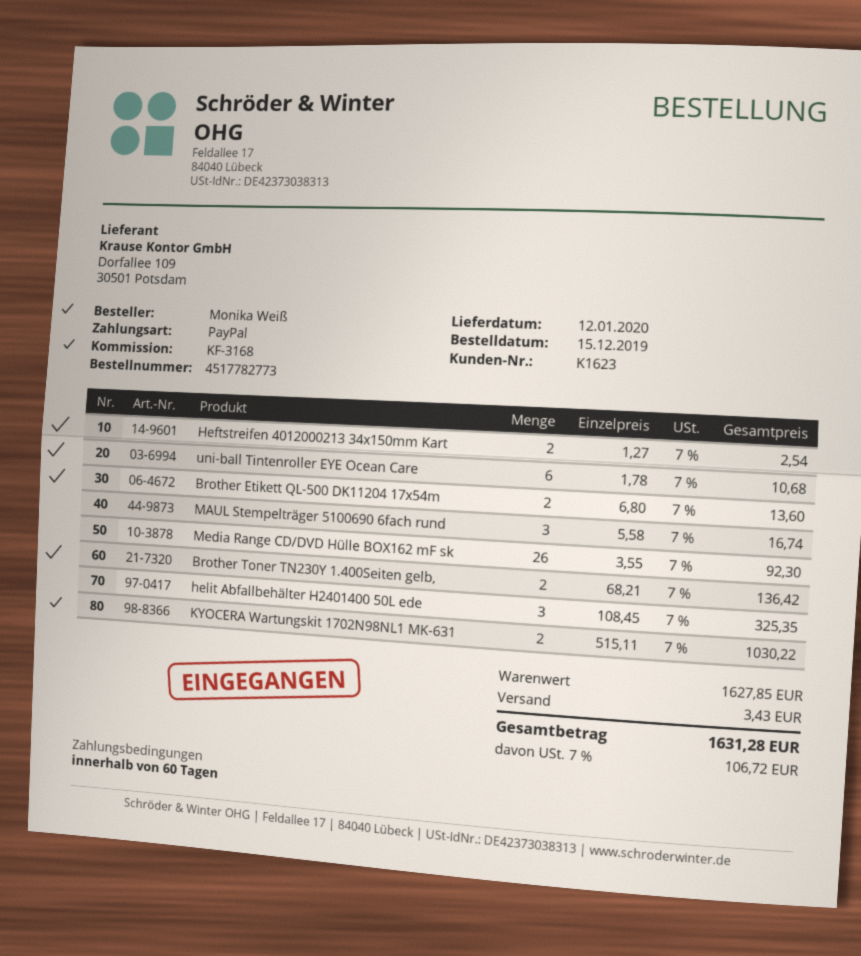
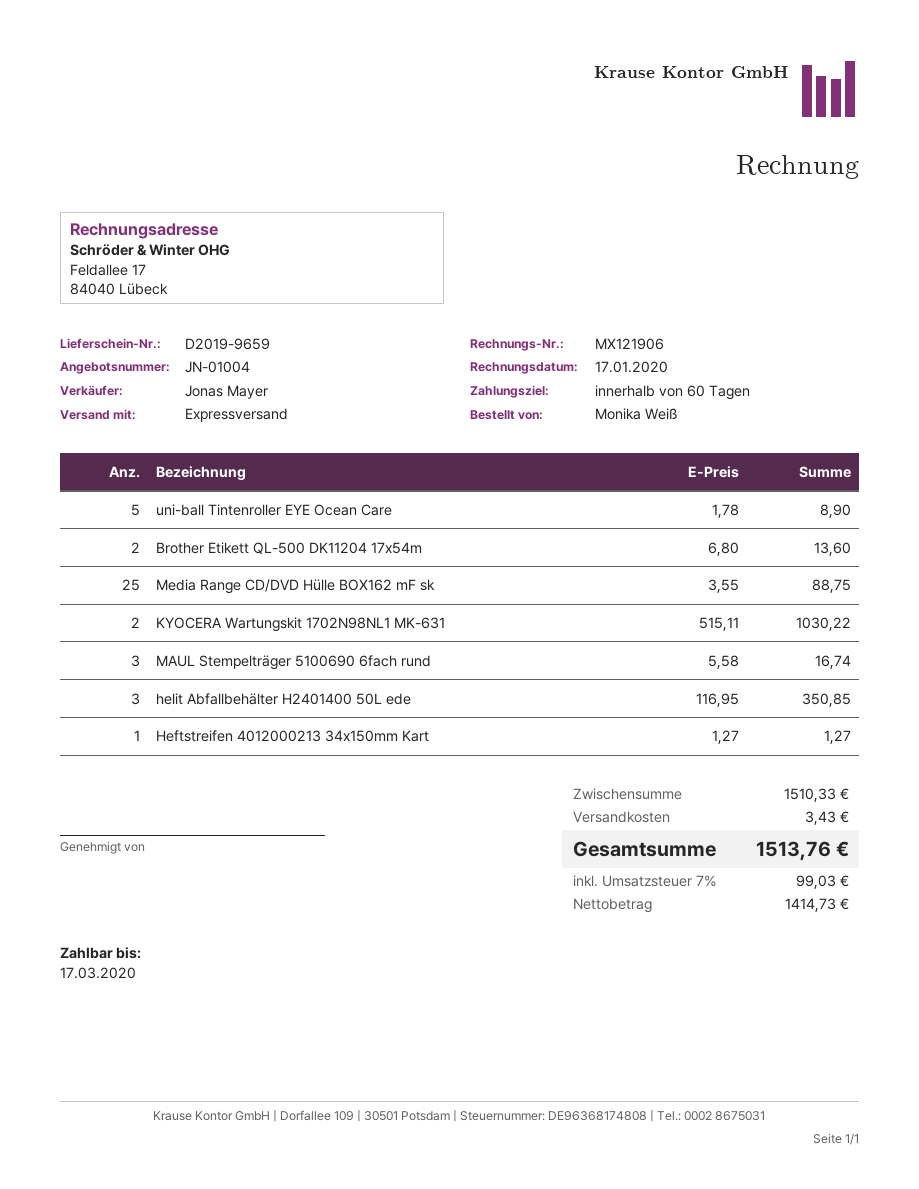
Heftstreifen 4012000213 34x150mm Kart: 2 x 1.27 = 2.54 -> 1 x 1.27 = 1.27
uni-ball Tintenroller EYE Ocean Care: 6 x 1.78 = 10.68 -> 5 x 1.78 = 8.90
Media Range CD/DVD Hülle BOX162 mF sk: 26 x 3.55 = 92.30 -> 25 x 3.55 = 88.75
Brother Toner TN230Y 1.400Seiten gelb,: 2 x 68.21 = 136.42 -> none
helit Abfallbehälter H2401400 50L ede: 3 x 108.45 = 325.35 -> 3 x 116.95 = 350.85
subtotal: 1627.85 -> 1510.33
tax: 7% = 106.72 -> 7% = 99.03
total: 1631.28 -> 1513.76

